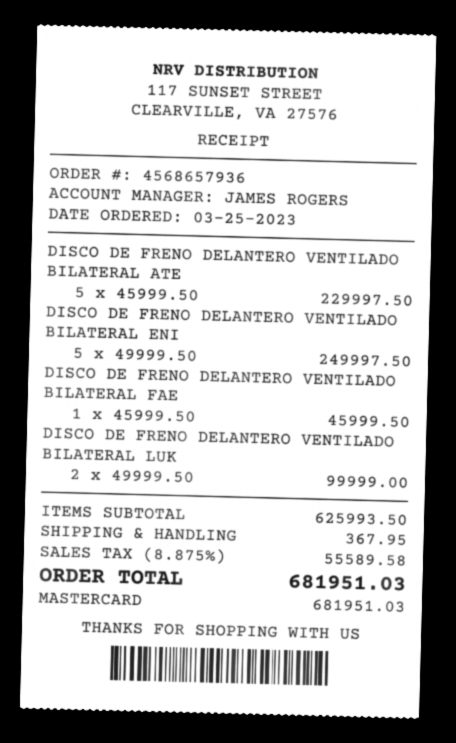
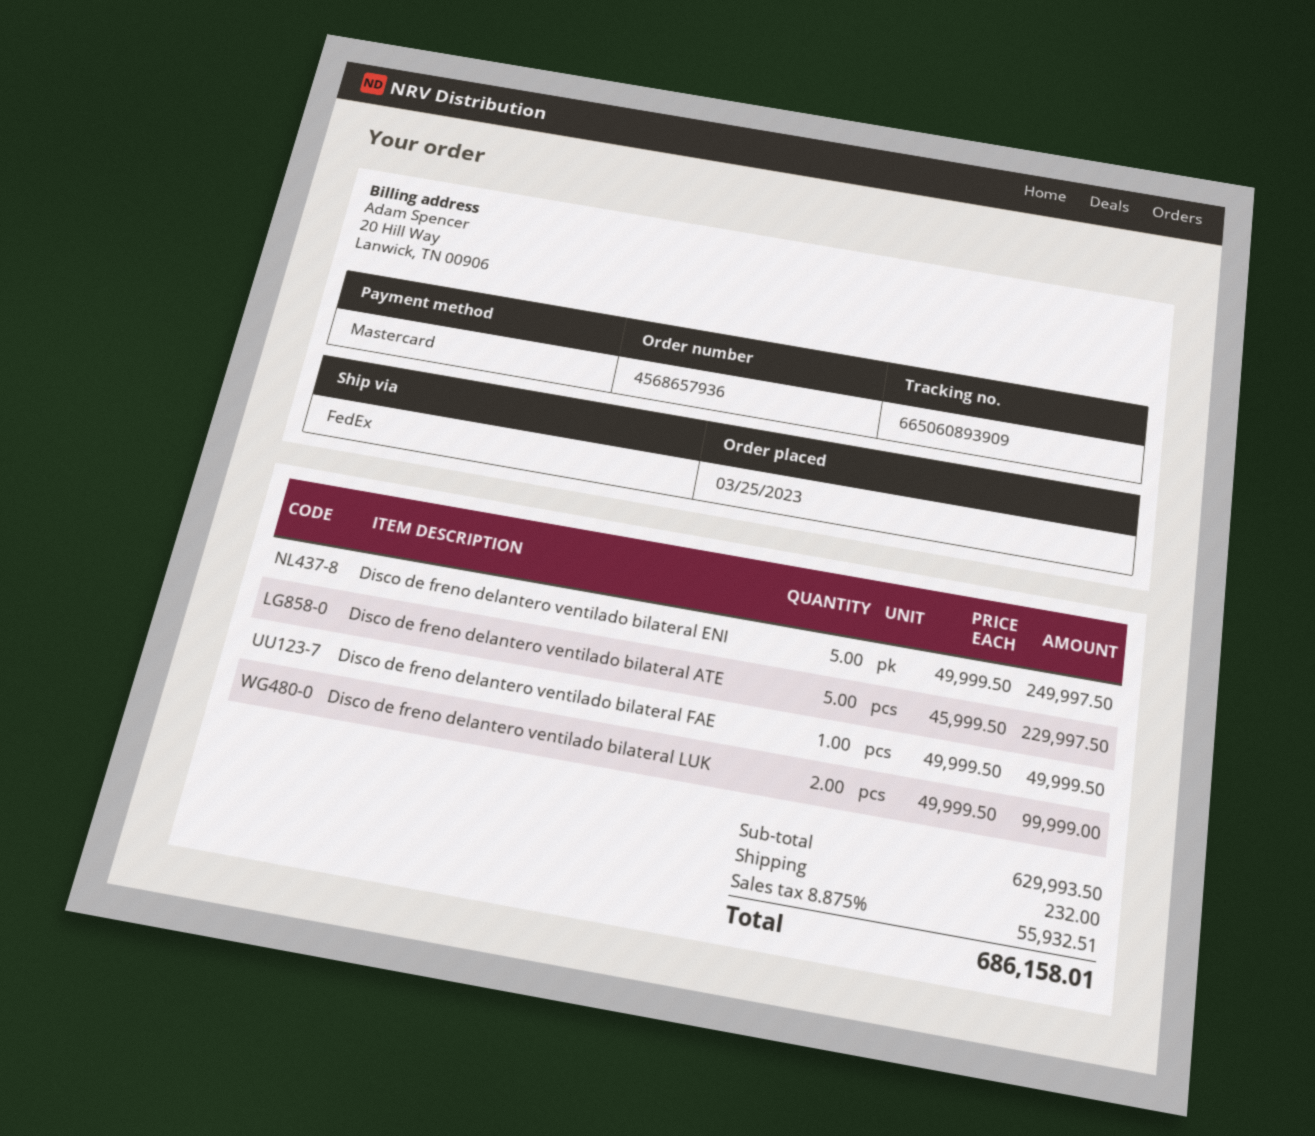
DISCO DE FRENO DELANTERO VENTILADO BILATERAL FAE: 1 x 45999.50 = 45999.50 -> 1 x 49999.50 = 49999.50
subtotal: 625993.50 -> 629993.50
shipping: 367.95 -> 232.00
tax: 8.875% = 55589.58 -> 8.875% = 55932.51
total: 681951.03 -> 686158.01

